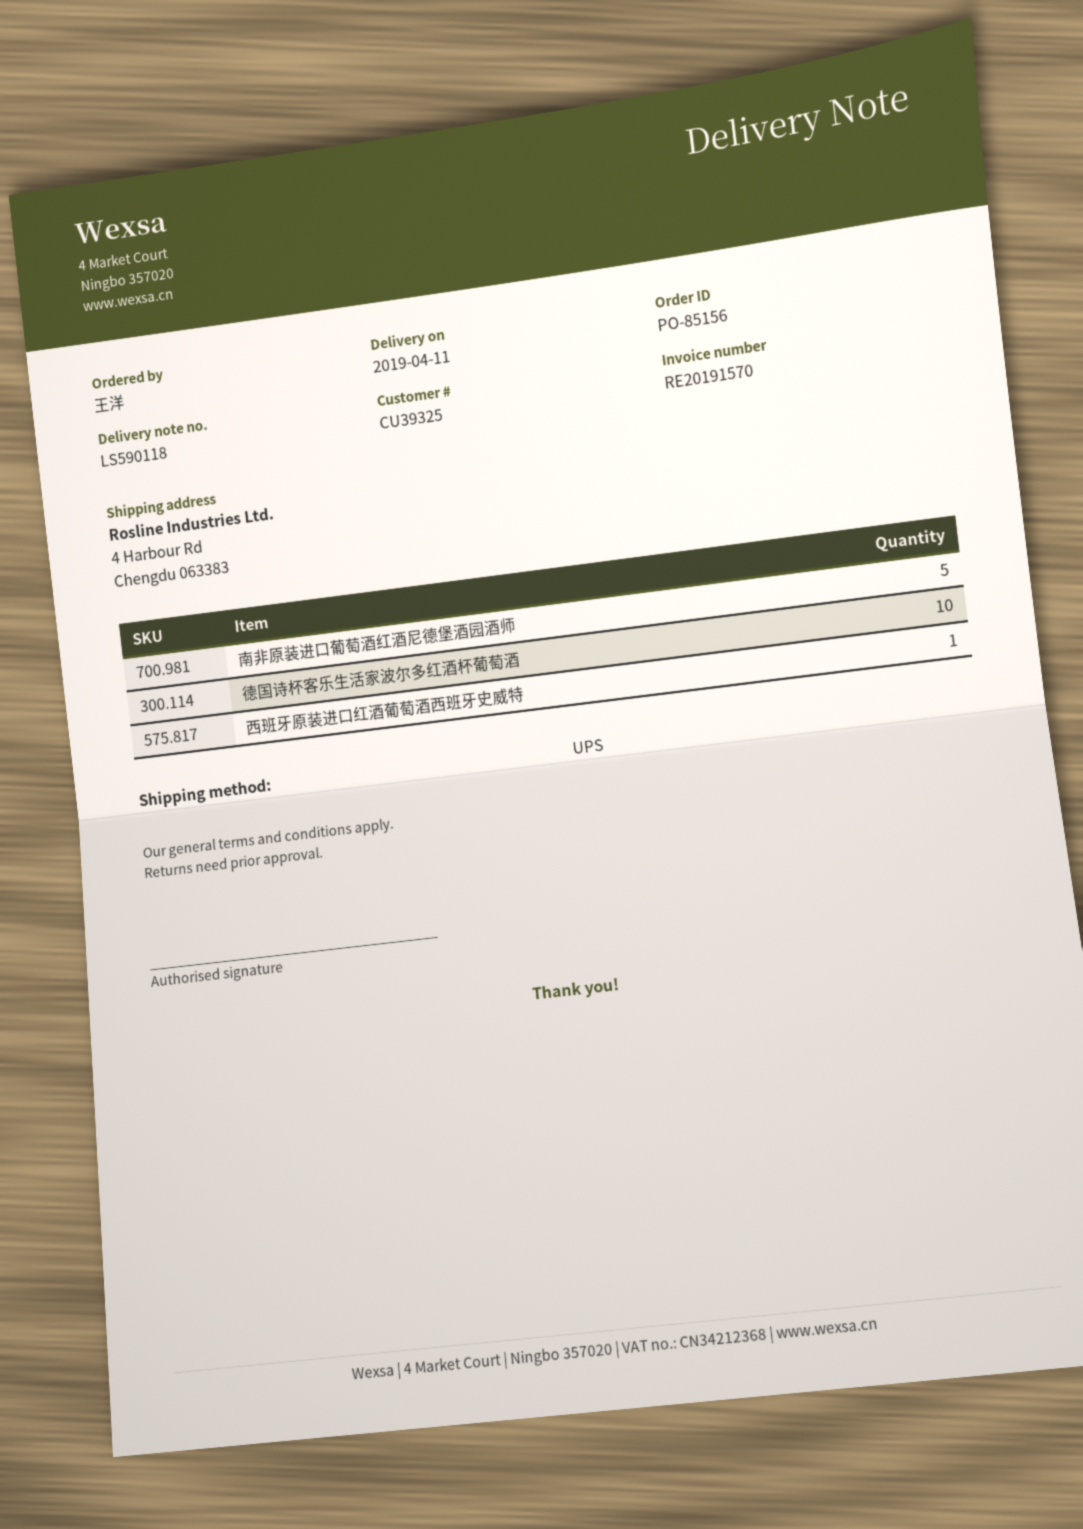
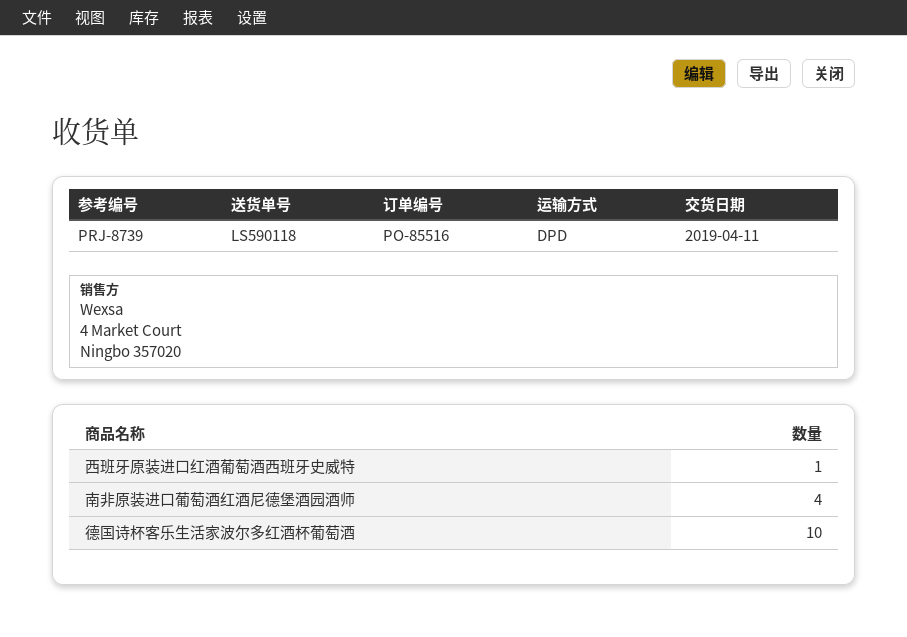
order number: PO-85156 -> PO-85516
shipping method: UPS -> DPD
南非原装进口葡萄酒红酒尼德堡酒园酒师: 5 -> 4

